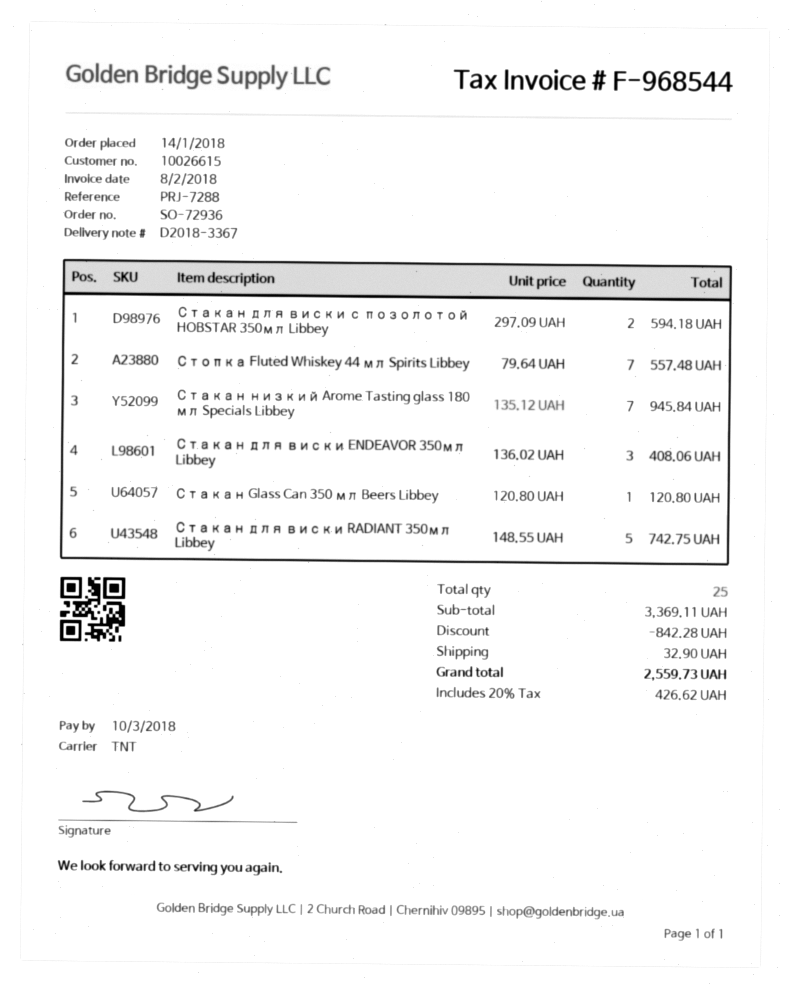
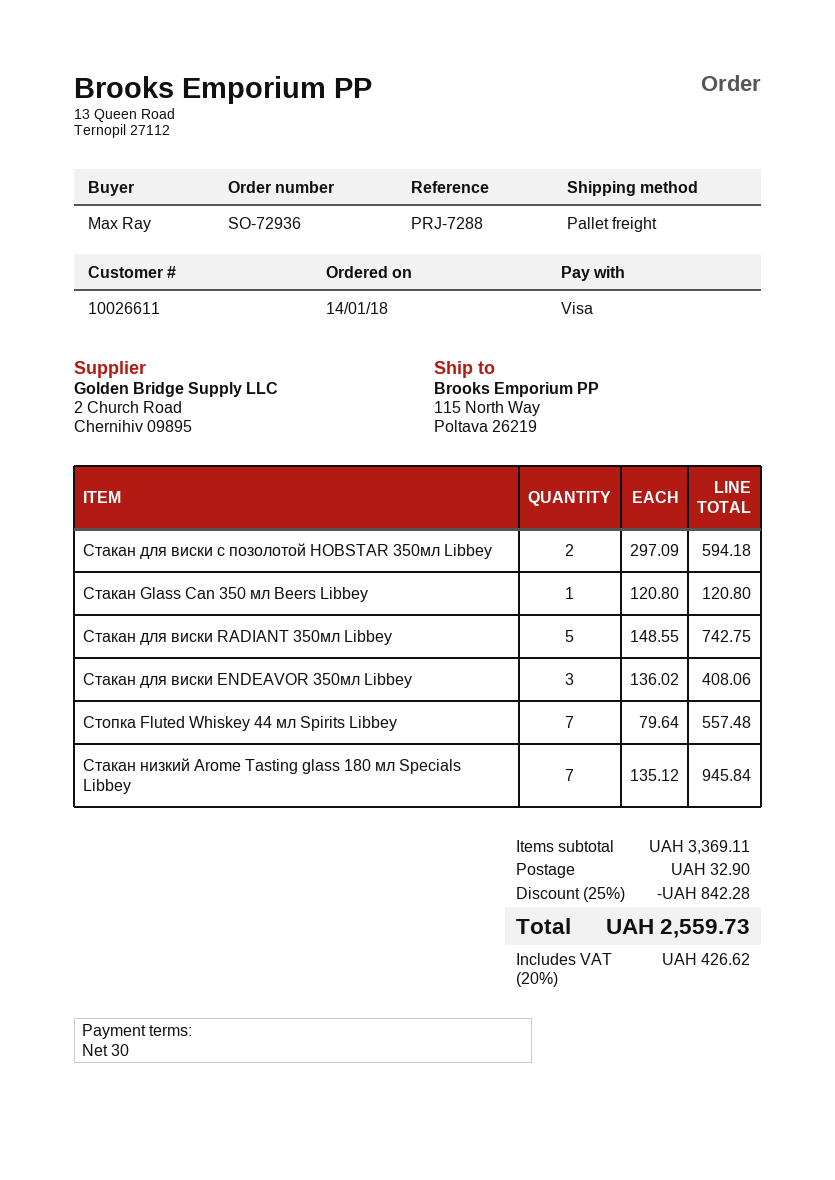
customer number: 10026615 -> 10026611
shipping method: TNT -> pallet freight

